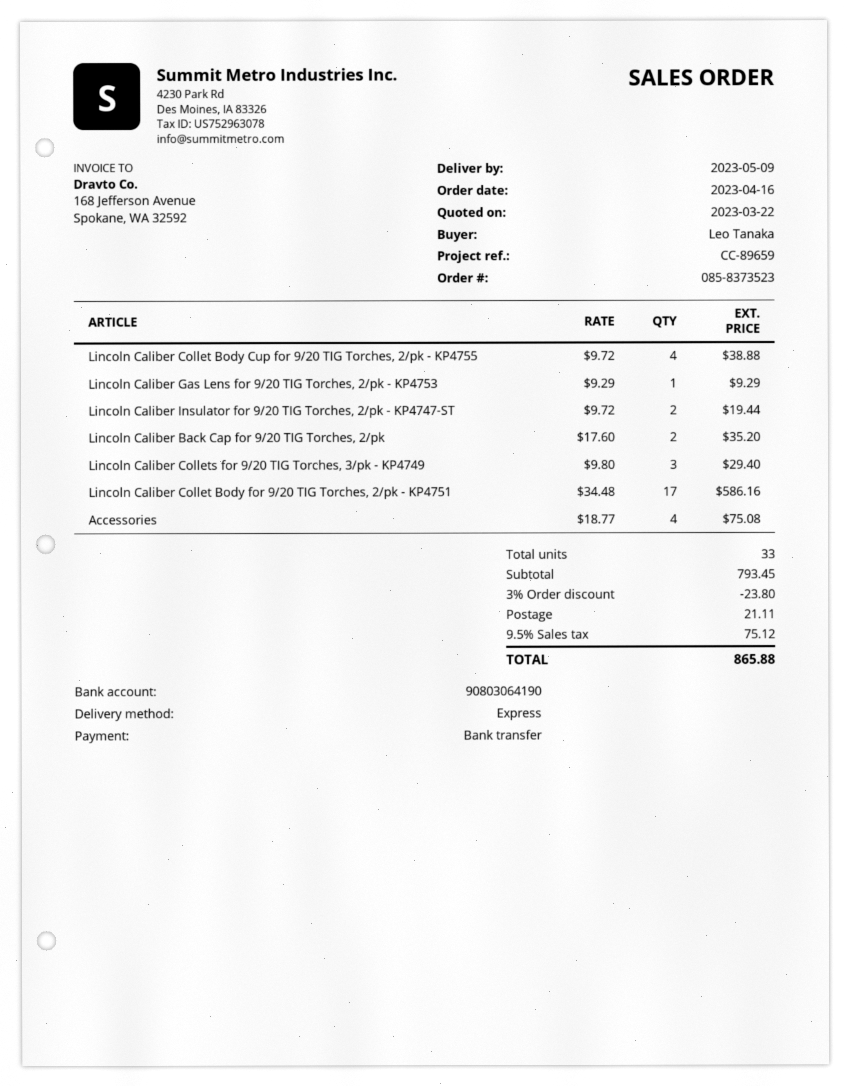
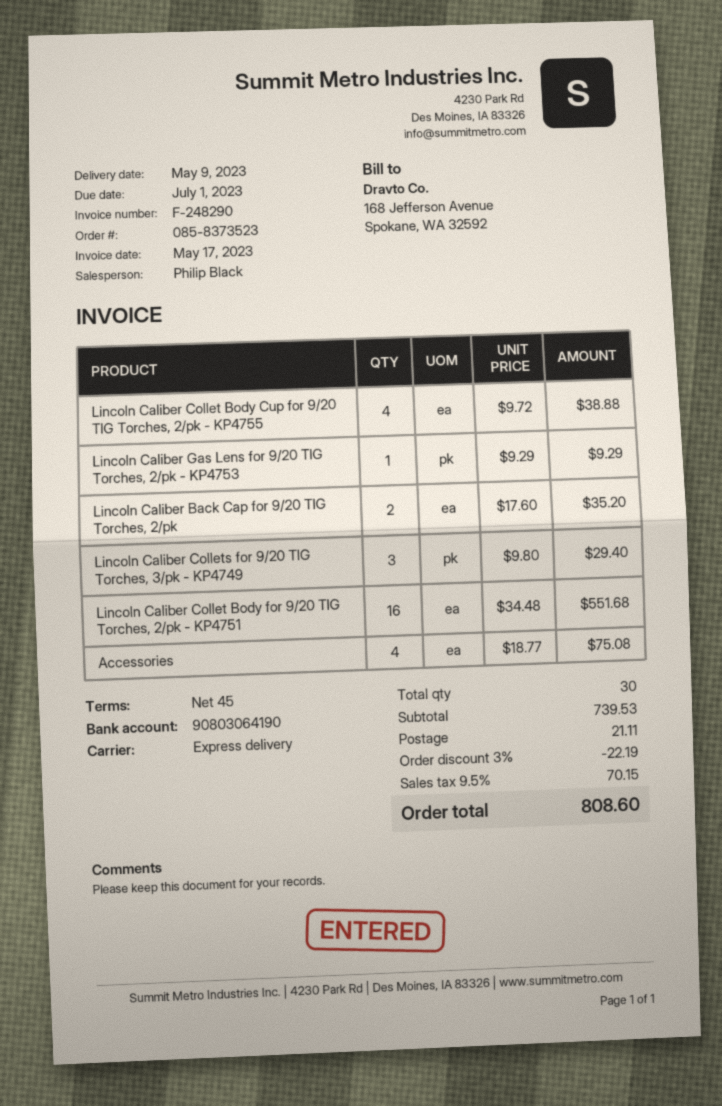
Lincoln Caliber Insulator for 9/20 TIG Torches, 2/pk - KP4747-ST: 2 x 9.72 = 19.44 -> none
Lincoln Caliber Collet Body for 9/20 TIG Torches, 2/pk - KP4751: 17 x 34.48 = 586.16 -> 16 x 34.48 = 551.68
total quantity: 33 -> 30
subtotal: 793.45 -> 739.53
discount: 3% = 23.80 -> 3% = 22.19
tax: 9.5% = 75.12 -> 9.5% = 70.15
total: 865.88 -> 808.60

